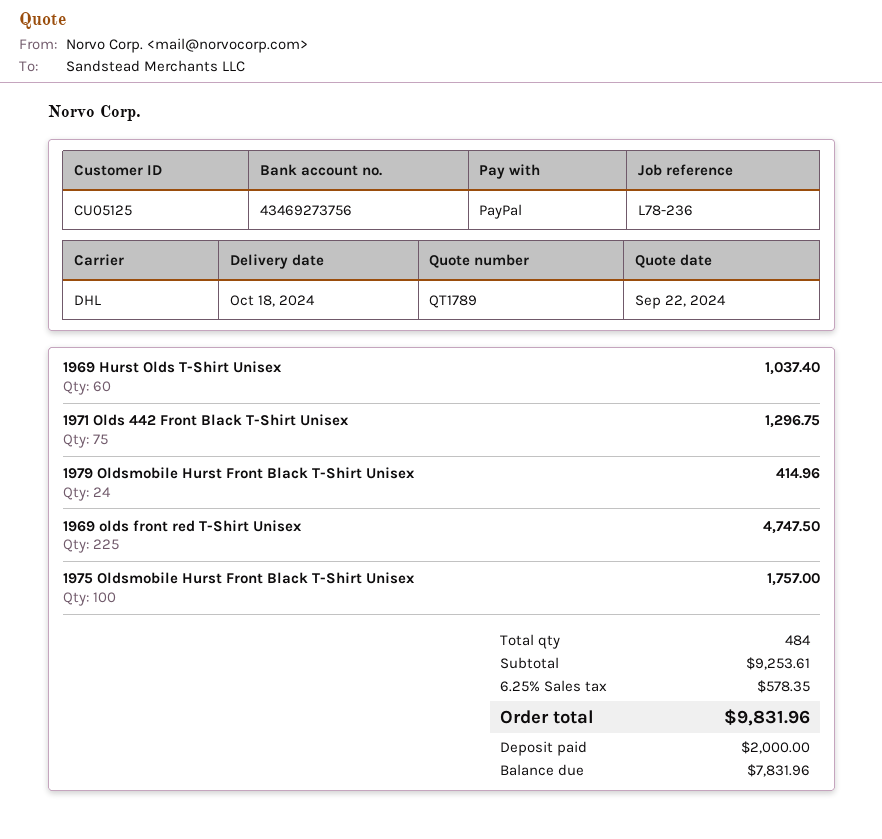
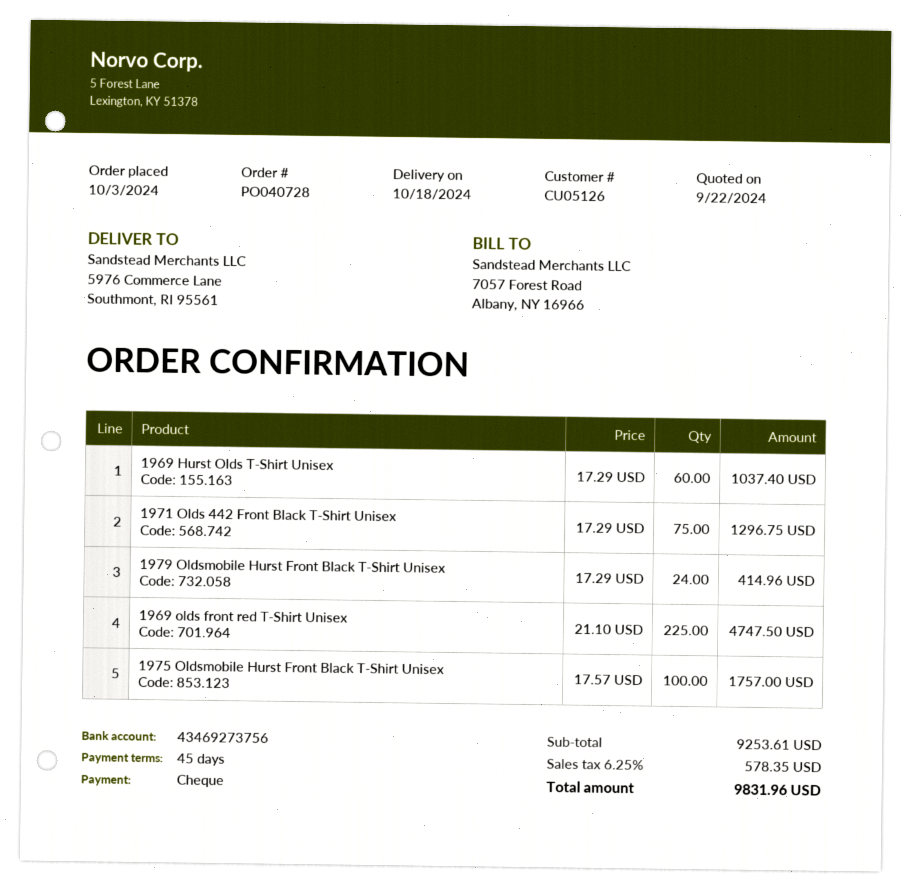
customer number: CU05125 -> CU05126
payment method: PayPal -> cheque

